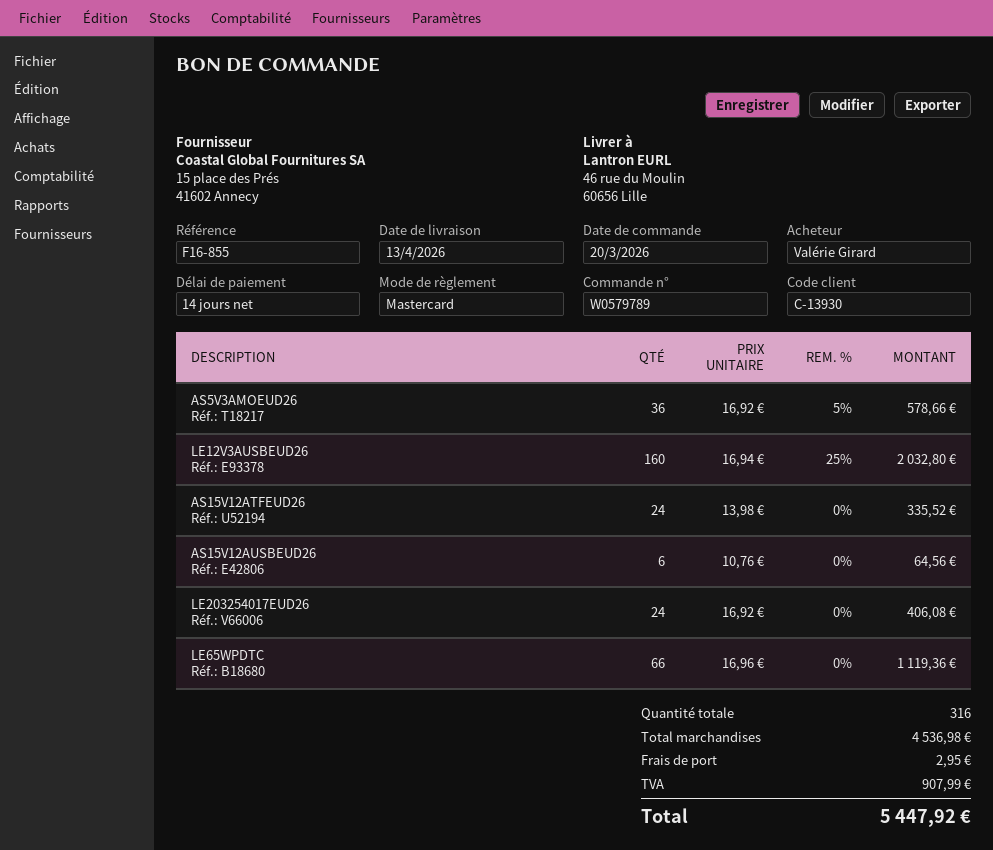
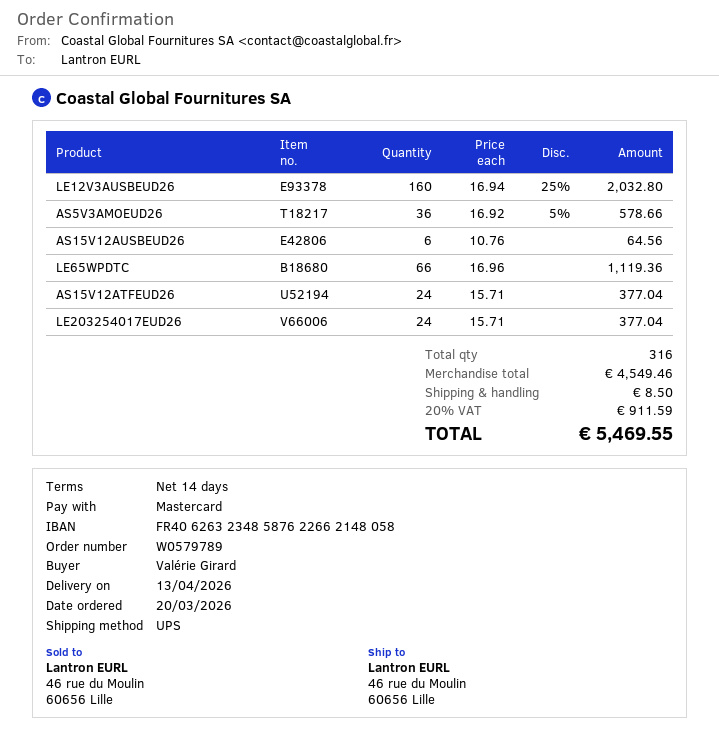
AS15V12ATFEUD26: 24 x 13.98 = 335.52 -> 24 x 15.71 = 377.04
LE203254017EUD26: 24 x 16.92 = 406.08 -> 24 x 15.71 = 377.04
subtotal: 4536.98 -> 4549.46
shipping: 2.95 -> 8.50
tax: 907.99 -> 911.59
total: 5447.92 -> 5469.55

